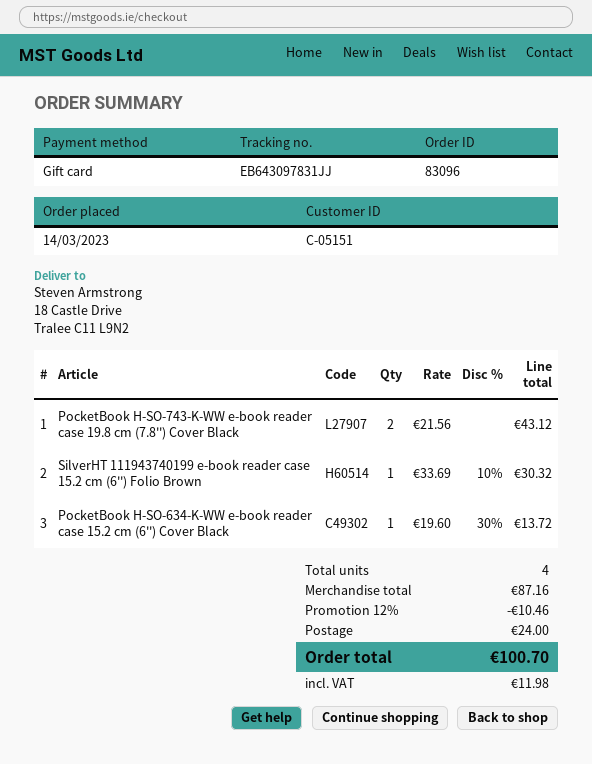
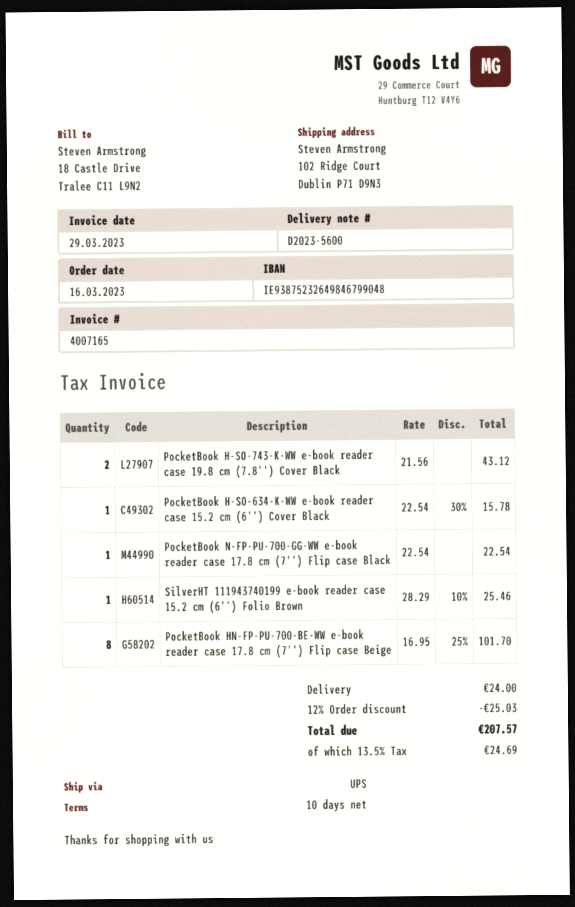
order date: 2023-03-14 -> 2023-03-16
ship to: 18 Castle Drive, Tralee C11 L9N2 -> 102 Ridge Court, Dublin P71 D9N3
SilverHT 111943740199 e-book reader case 15.2 cm (6'') Folio Brown: 1 x 33.69 - 10% = 30.32 -> 1 x 28.29 - 10% = 25.46
PocketBook H-SO-634-K-WW e-book reader case 15.2 cm (6'') Cover Black: 1 x 19.60 - 30% = 13.72 -> 1 x 22.54 - 30% = 15.78
PocketBook N-FP-PU-700-GG-WW e-book reader case 17.8 cm (7'') Flip case Black: none -> 1 x 22.54 = 22.54
PocketBook HN-FP-PU-700-BE-WW e-book reader case 17.8 cm (7'') Flip case Beige: none -> 8 x 16.95 - 25% = 101.70
discount: 12% = 10.46 -> 12% = 25.03
tax: 11.98 -> 24.69
total: 100.70 -> 207.57

